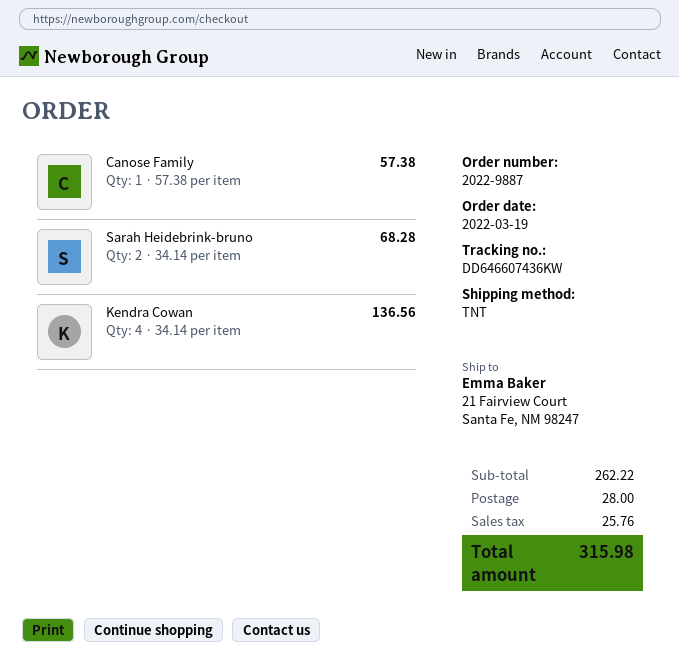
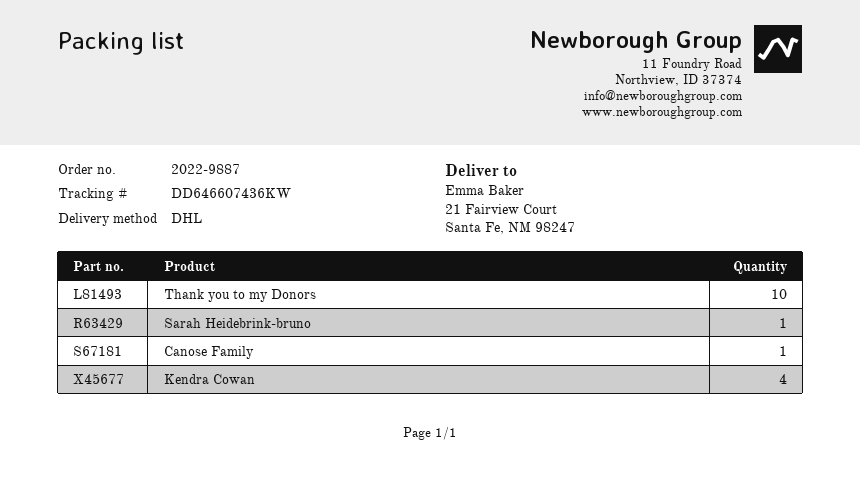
shipping method: TNT -> DHL
Sarah Heidebrink-bruno: 2 -> 1
Thank you to my Donors: none -> 10

